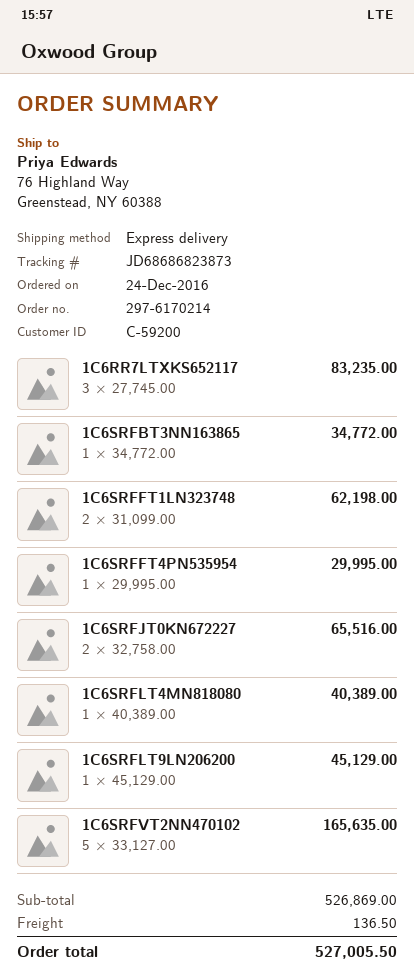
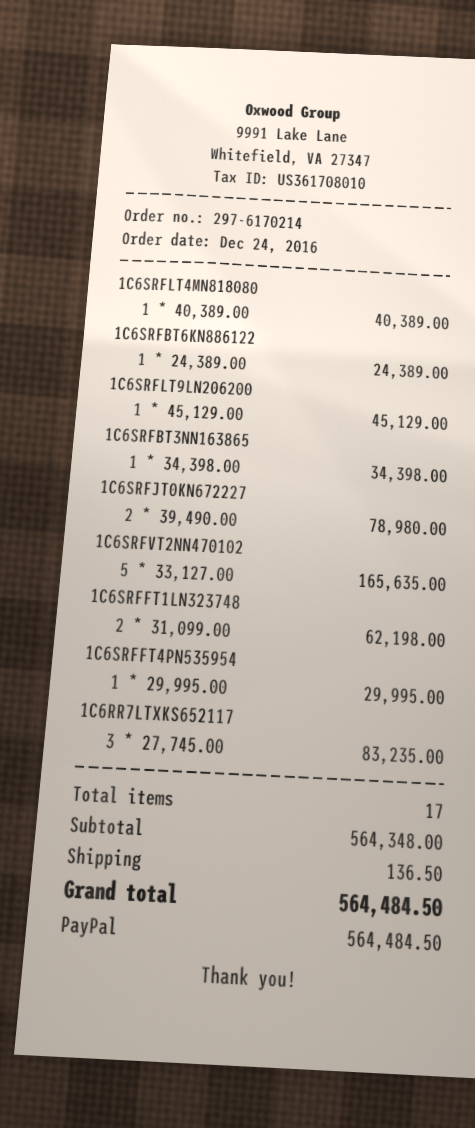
1C6SRFBT3NN163865: 1 x 34772.00 = 34772.00 -> 1 x 34398.00 = 34398.00
1C6SRFJT0KN672227: 2 x 32758.00 = 65516.00 -> 2 x 39490.00 = 78980.00
1C6SRFBT6KN886122: none -> 1 x 24389.00 = 24389.00
subtotal: 526869.00 -> 564348.00
total: 527005.50 -> 564484.50

